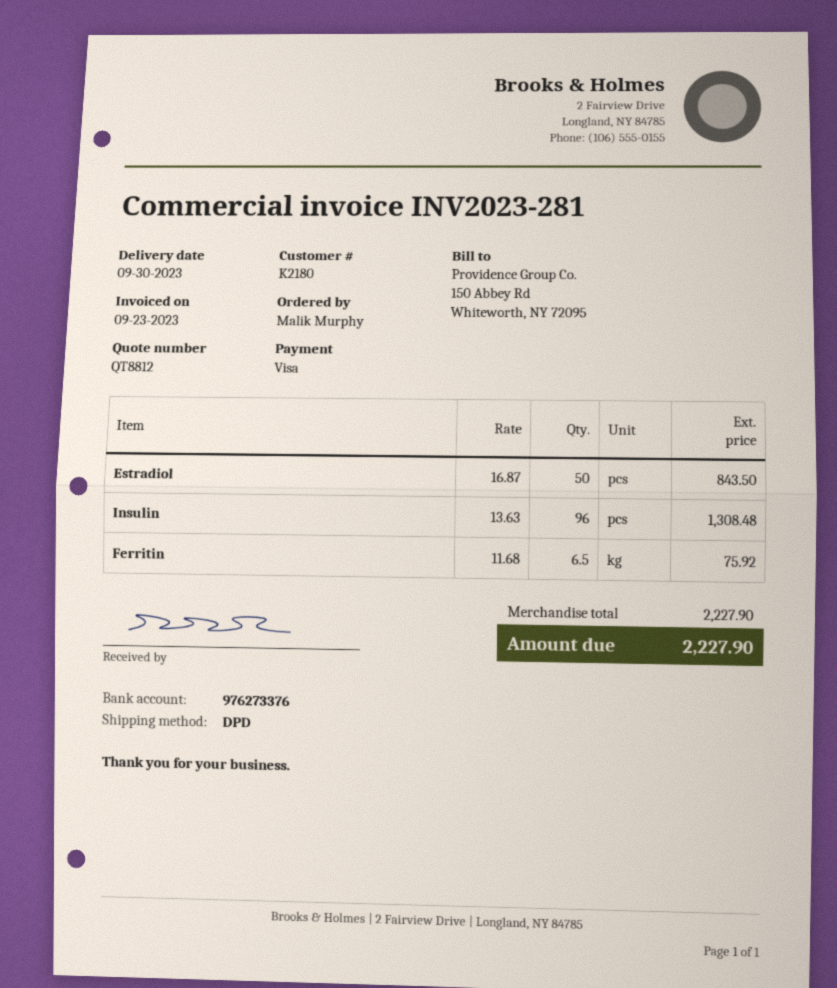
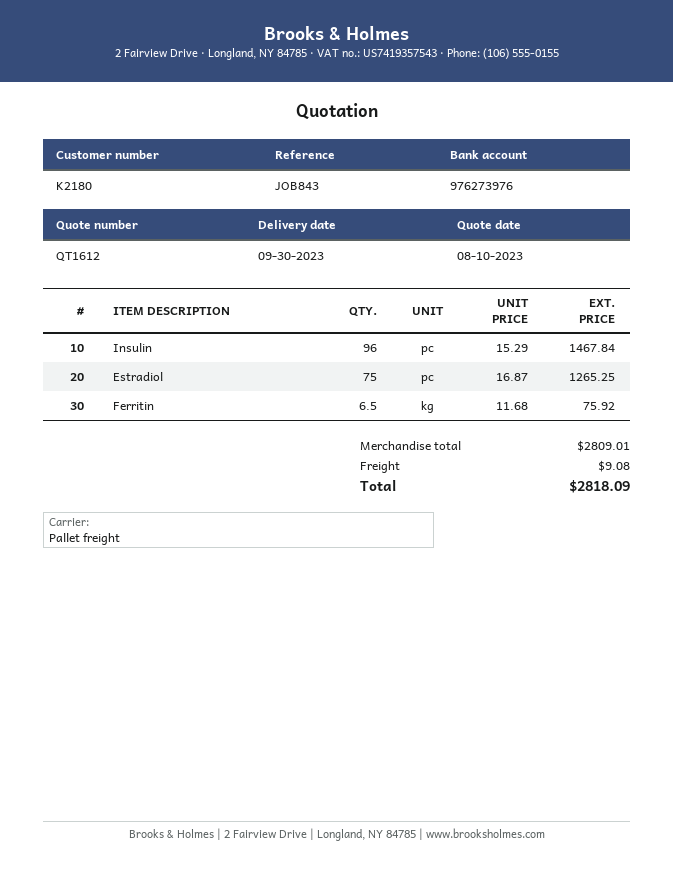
quote number: QT8812 -> QT1612
bank account: 976273376 -> 976273976
shipping method: DPD -> pallet freight
Estradiol: 50 x 16.87 = 843.50 -> 75 x 16.87 = 1265.25
Insulin: 96 x 13.63 = 1308.48 -> 96 x 15.29 = 1467.84
subtotal: 2227.90 -> 2809.01
shipping: none -> 9.08
total: 2227.90 -> 2818.09

